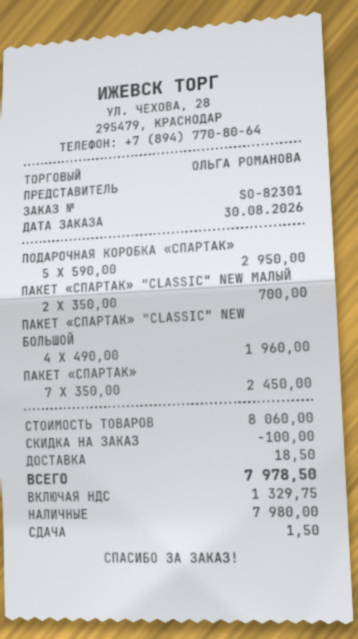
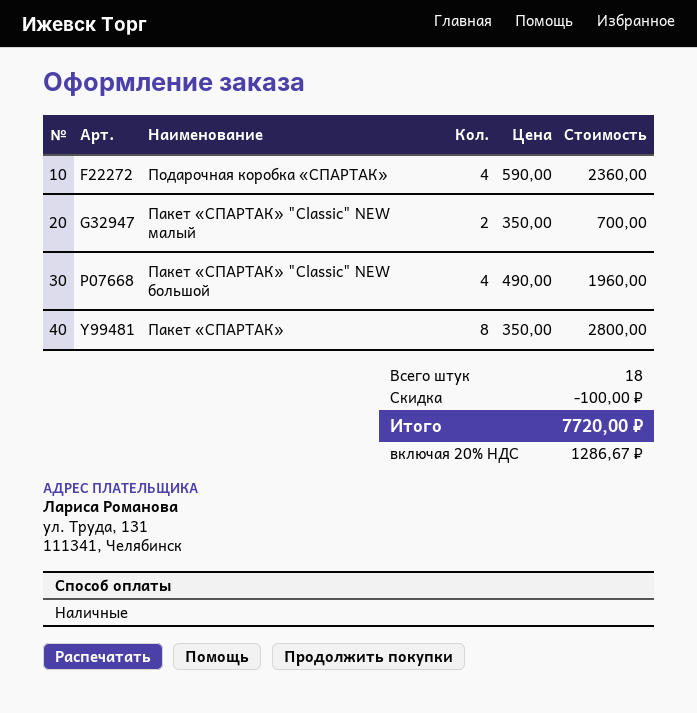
ПОДАРОЧНАЯ КОРОБКА «СПАРТАК»: 5 x 590.00 = 2950.00 -> 4 x 590.00 = 2360.00
ПАКЕТ «СПАРТАК»: 7 x 350.00 = 2450.00 -> 8 x 350.00 = 2800.00
shipping: 18.50 -> none
tax: 1329.75 -> 1286.67
total: 7978.50 -> 7720.00

